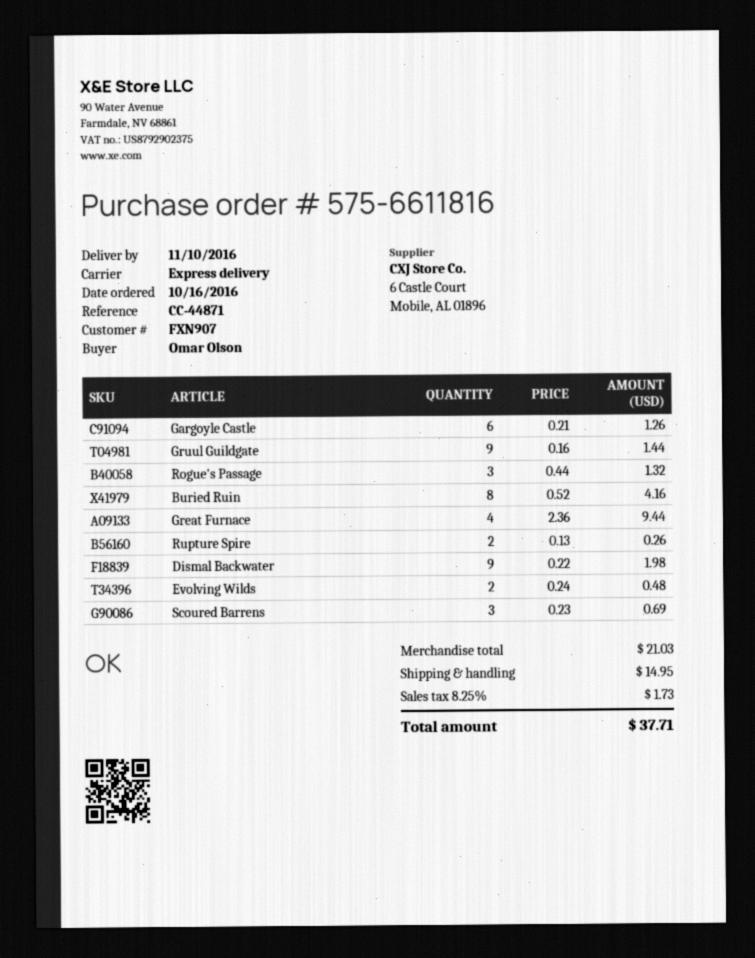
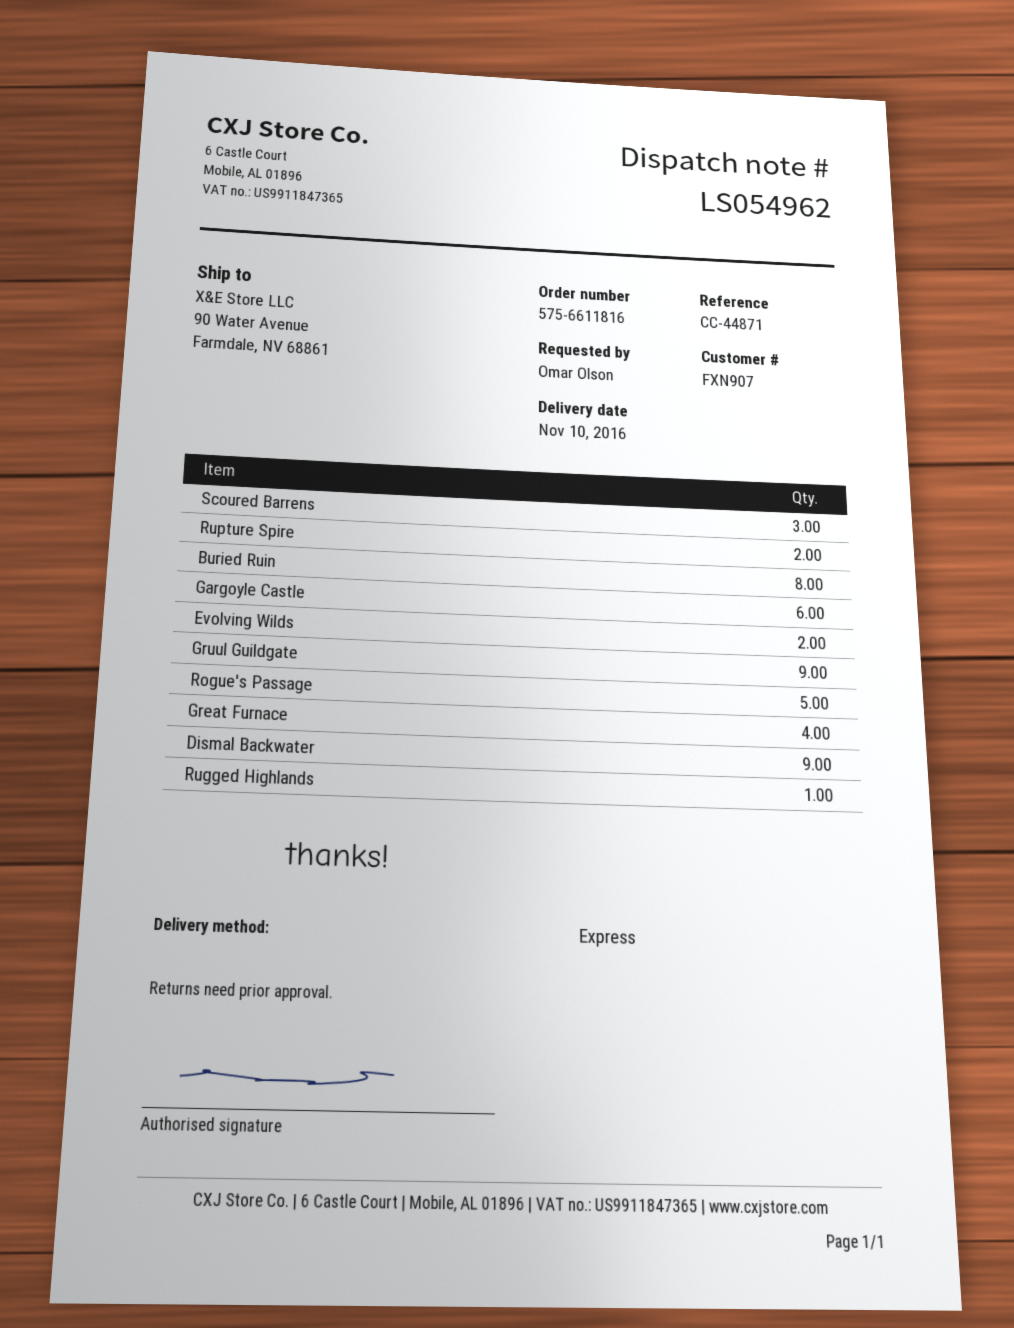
Rogue's Passage: 3 -> 5
Rugged Highlands: none -> 1

